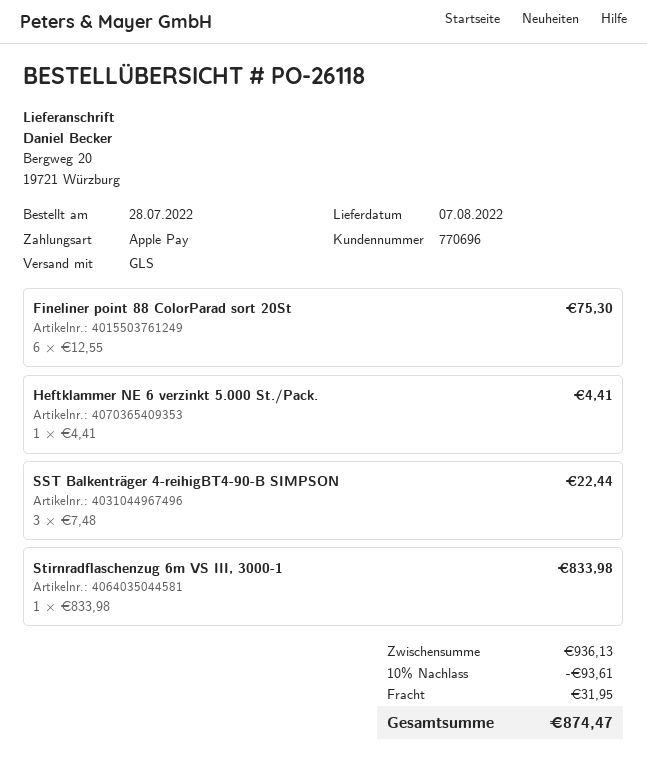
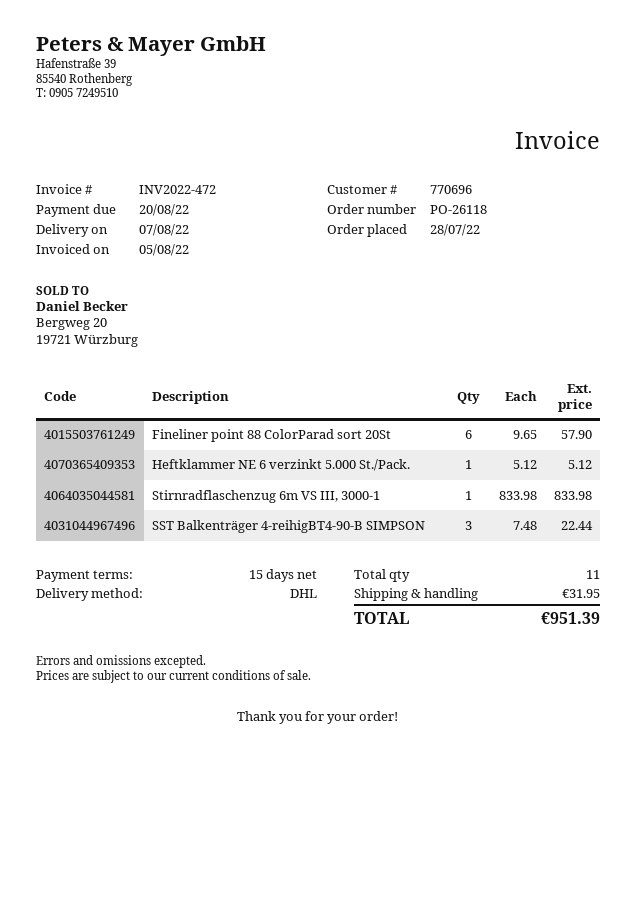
shipping method: GLS -> DHL
Fineliner point 88 ColorParad sort 20St: 6 x 12.55 = 75.30 -> 6 x 9.65 = 57.90
Heftklammer NE 6 verzinkt 5.000 St./Pack.: 1 x 4.41 = 4.41 -> 1 x 5.12 = 5.12
discount: 10% = 93.61 -> none
total: 874.47 -> 951.39

